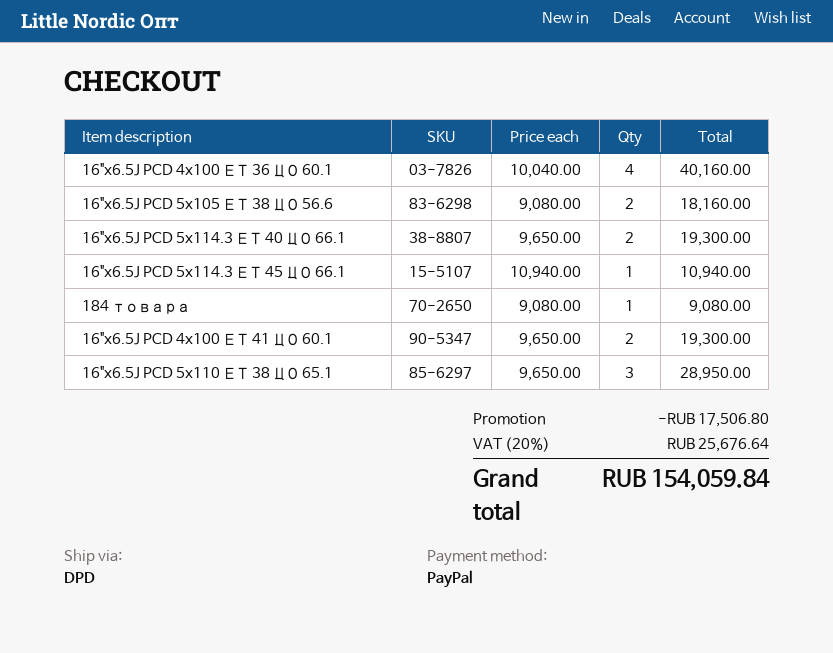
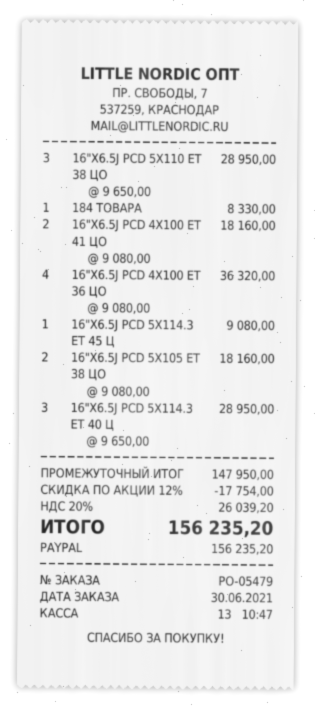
16"x6.5J PCD 4x100 ЕТ 36 ЦО 60.1: 4 x 10040.00 = 40160.00 -> 4 x 9080.00 = 36320.00
16"x6.5J PCD 5x114.3 ЕТ 40 ЦО 66.1: 2 x 9650.00 = 19300.00 -> 3 x 9650.00 = 28950.00
16"x6.5J PCD 5x114.3 ЕТ 45 ЦО 66.1: 1 x 10940.00 = 10940.00 -> 1 x 9080.00 = 9080.00
184 товара: 1 x 9080.00 = 9080.00 -> 1 x 8330.00 = 8330.00
16"x6.5J PCD 4x100 ЕТ 41 ЦО 60.1: 2 x 9650.00 = 19300.00 -> 2 x 9080.00 = 18160.00
discount: 17506.80 -> 17754.00
tax: 20% = 25676.64 -> 20% = 26039.20
total: 154059.84 -> 156235.20

